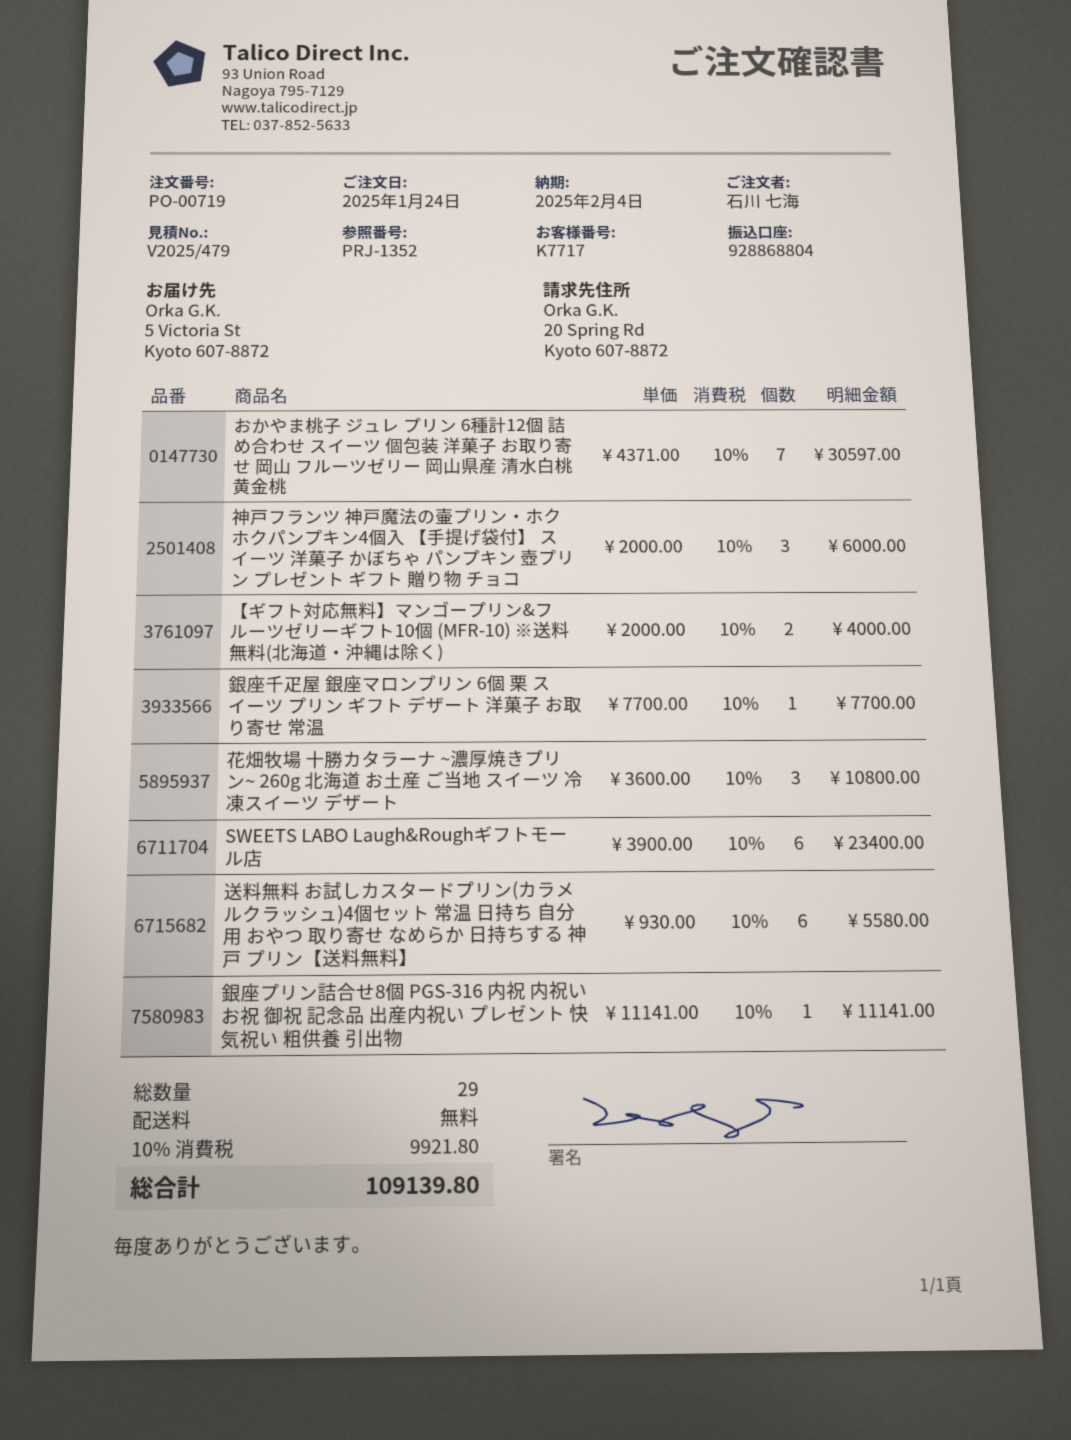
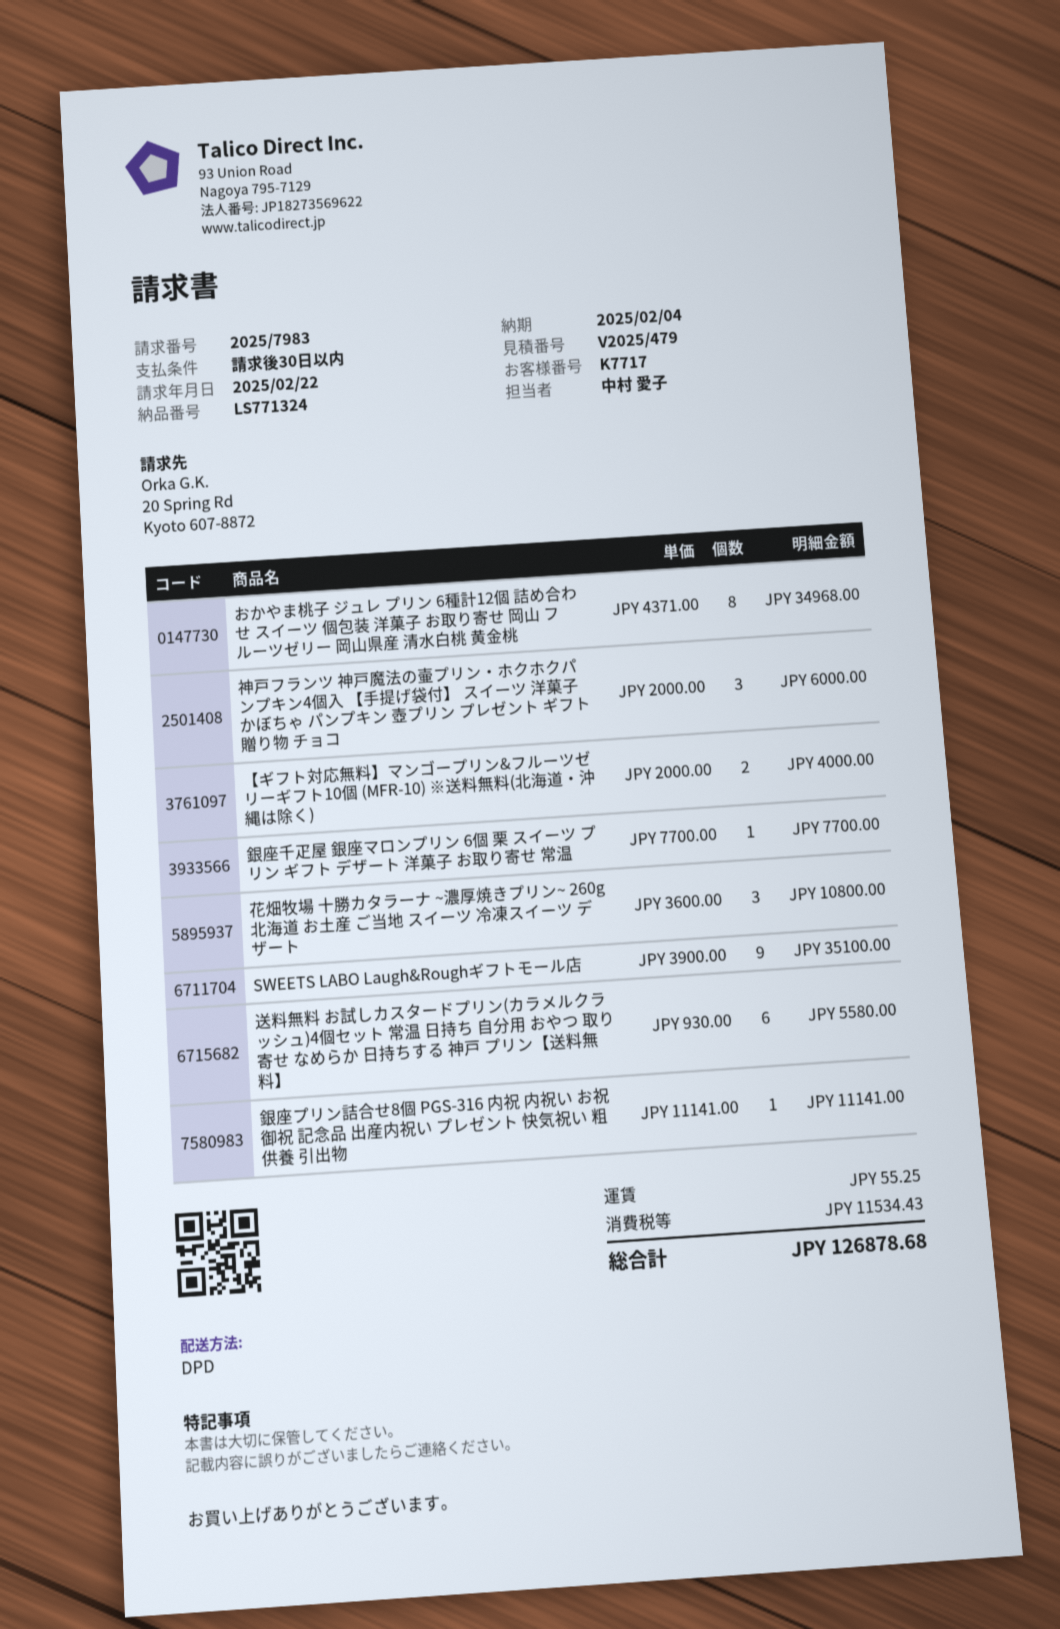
おかやま桃子 ジュレ プリン 6種計12個 詰め合わせ スイーツ 個包装 洋菓子 お取り寄せ 岡山 フルーツゼリー 岡山県産 清水白桃 黄金桃: 7 x 4371.00 = 30597.00 -> 8 x 4371.00 = 34968.00
SWEETS LABO Laugh&Roughギフトモール店: 6 x 3900.00 = 23400.00 -> 9 x 3900.00 = 35100.00
shipping: 0.00 -> 55.25
tax: 9921.80 -> 11534.43
total: 109139.80 -> 126878.68

